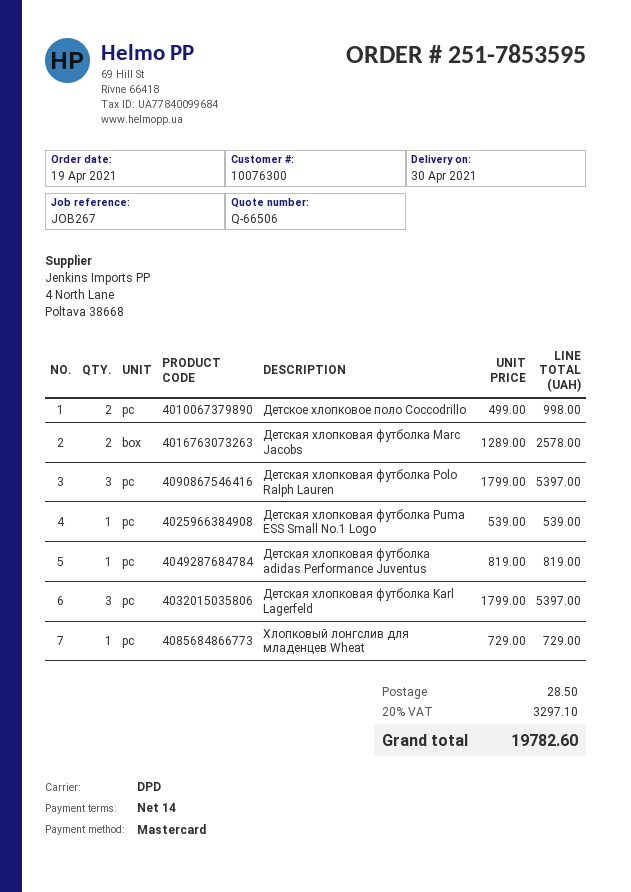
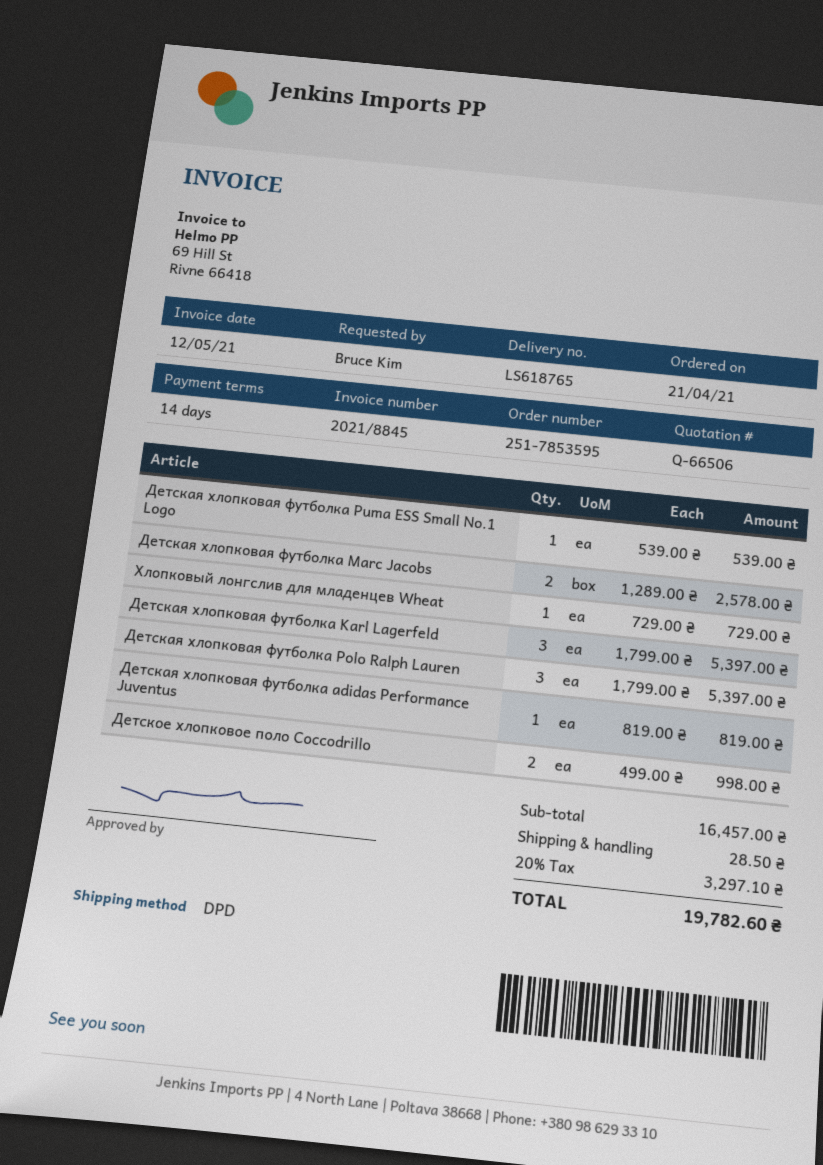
order date: 2021-04-19 -> 2021-04-21

